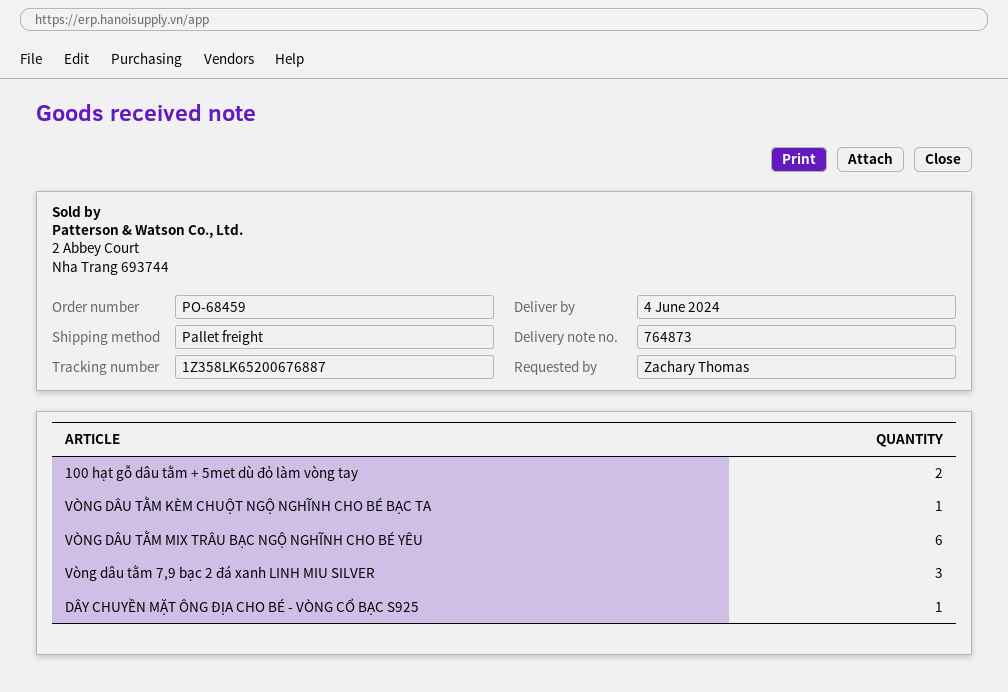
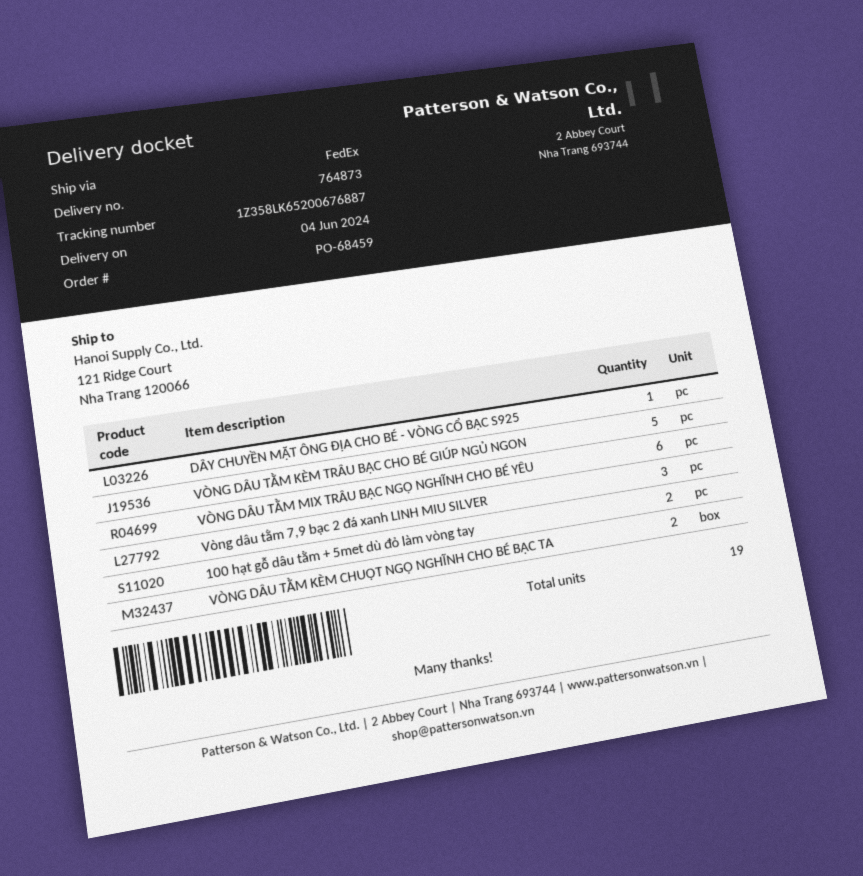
shipping method: pallet freight -> FedEx
VÒNG DÂU TẰM KÈM CHUỘT NGỘ NGHĨNH CHO BÉ BẠC TA: 1 -> 2
VÒNG DÂU TẰM KÈM TRÂU BẠC CHO BÉ GIÚP NGỦ NGON: none -> 5

